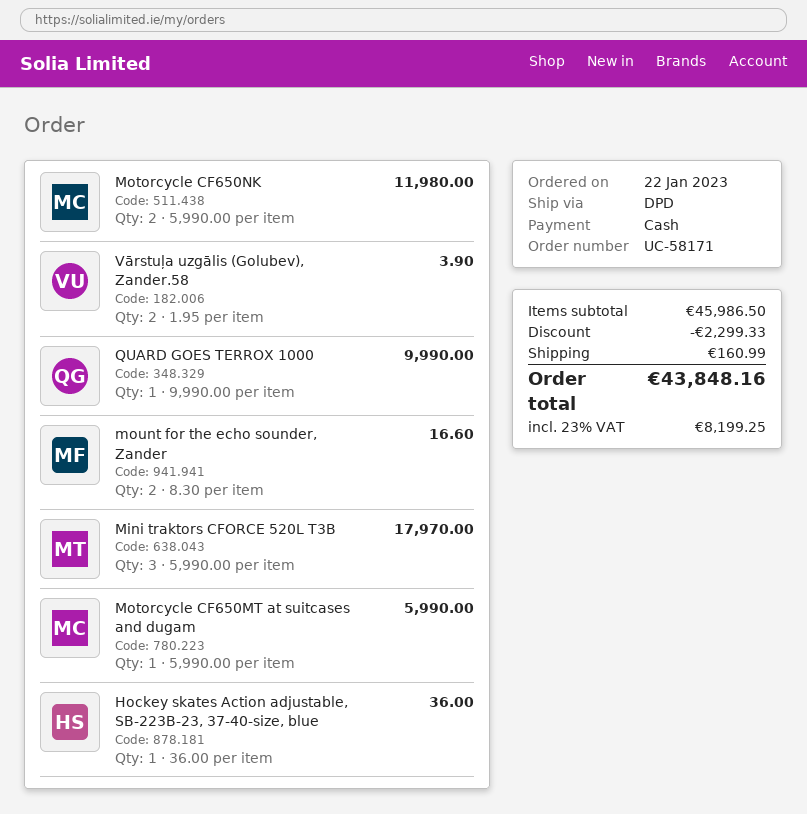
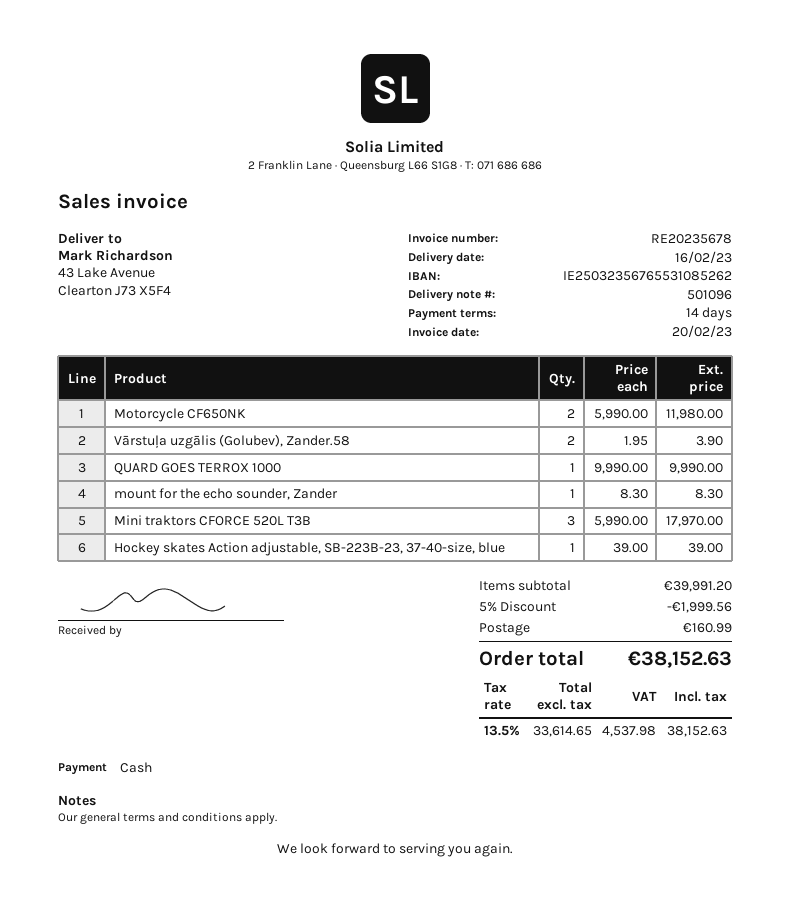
mount for the echo sounder, Zander: 2 x 8.30 = 16.60 -> 1 x 8.30 = 8.30
Motorcycle CF650MT at suitcases and dugam: 1 x 5990.00 = 5990.00 -> none
Hockey skates Action adjustable, SB-223B-23, 37-40-size, blue: 1 x 36.00 = 36.00 -> 1 x 39.00 = 39.00
subtotal: 45986.50 -> 39991.20
discount: 2299.33 -> 1999.56
tax: 23% = 8199.25 -> 13.5% = 4537.98
total: 43848.16 -> 38152.63

